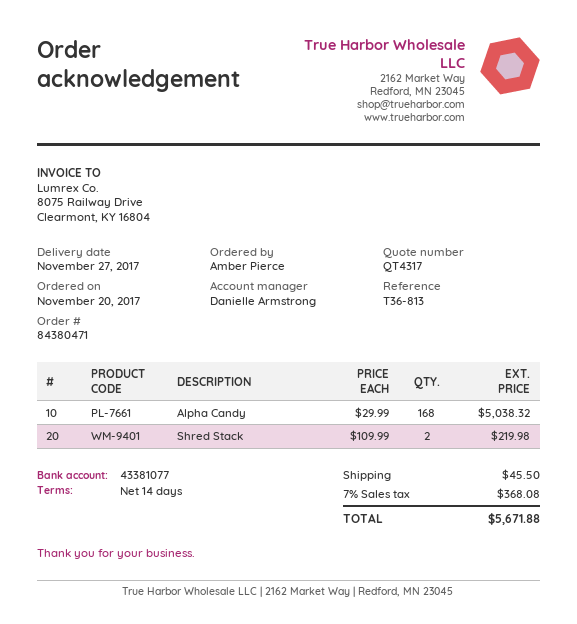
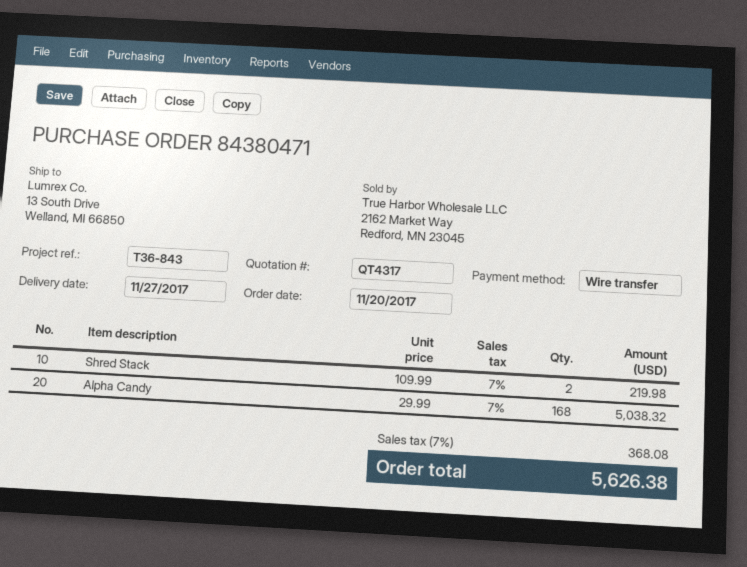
reference: T36-813 -> T36-843
shipping: 45.50 -> none
total: 5671.88 -> 5626.38

